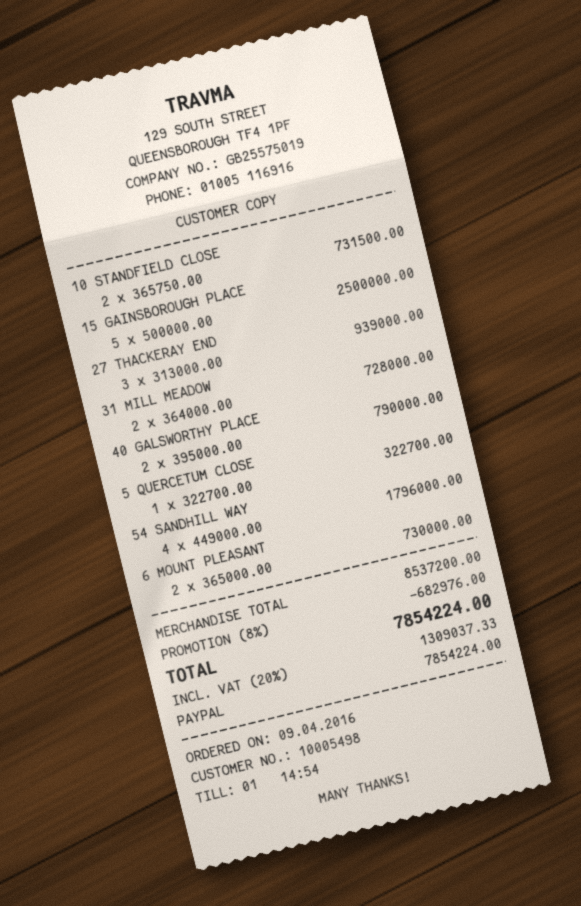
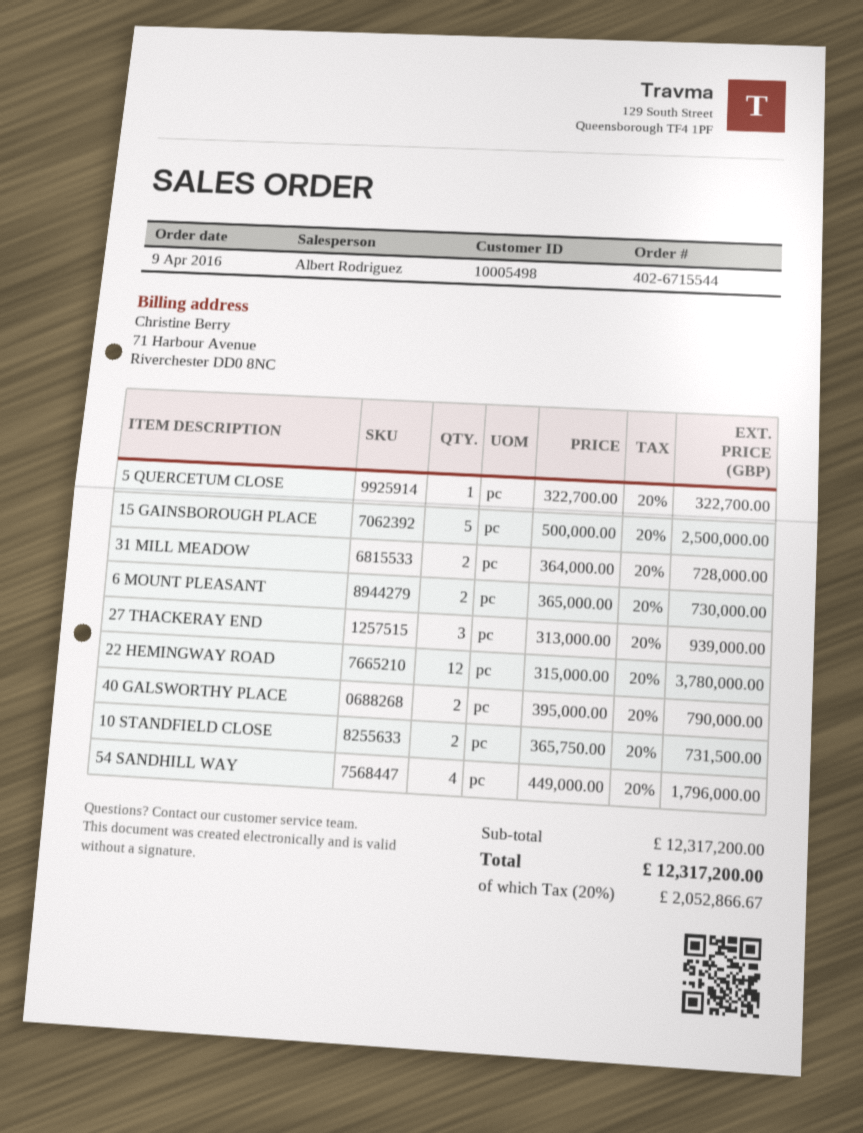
22 HEMINGWAY ROAD: none -> 12 x 315000.00 = 3780000.00
subtotal: 8537200.00 -> 12317200.00
discount: 8% = 682976.00 -> none
tax: 20% = 1309037.33 -> 20% = 2052866.67
total: 7854224.00 -> 12317200.00

